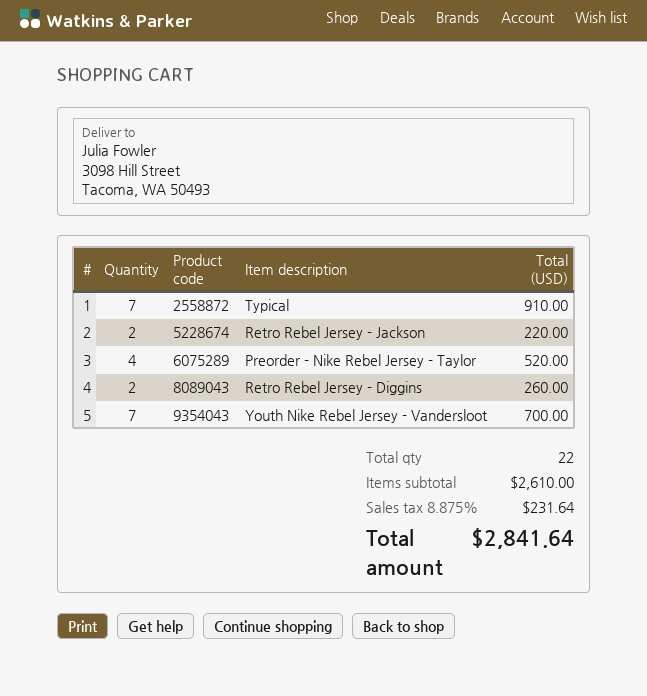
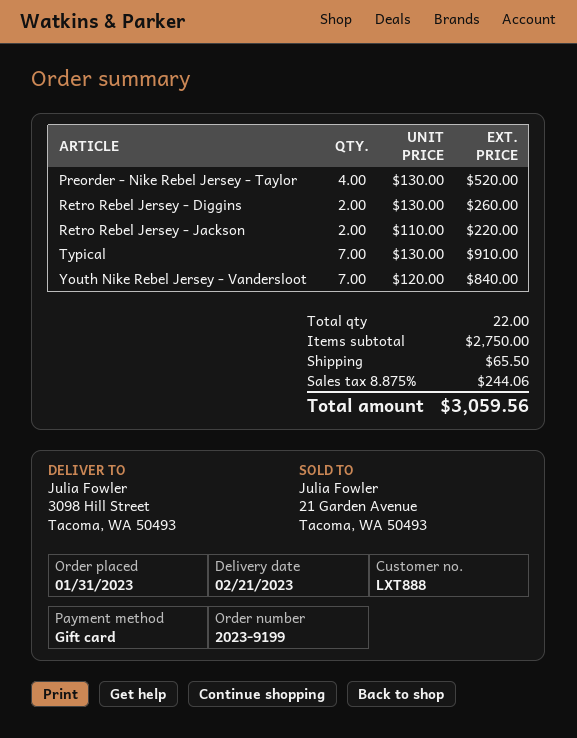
Youth Nike Rebel Jersey - Vandersloot: 7 for 700.00 -> 7 for 840.00
subtotal: 2610.00 -> 2750.00
shipping: none -> 65.50
tax: 8.875% = 231.64 -> 8.875% = 244.06
total: 2841.64 -> 3059.56

